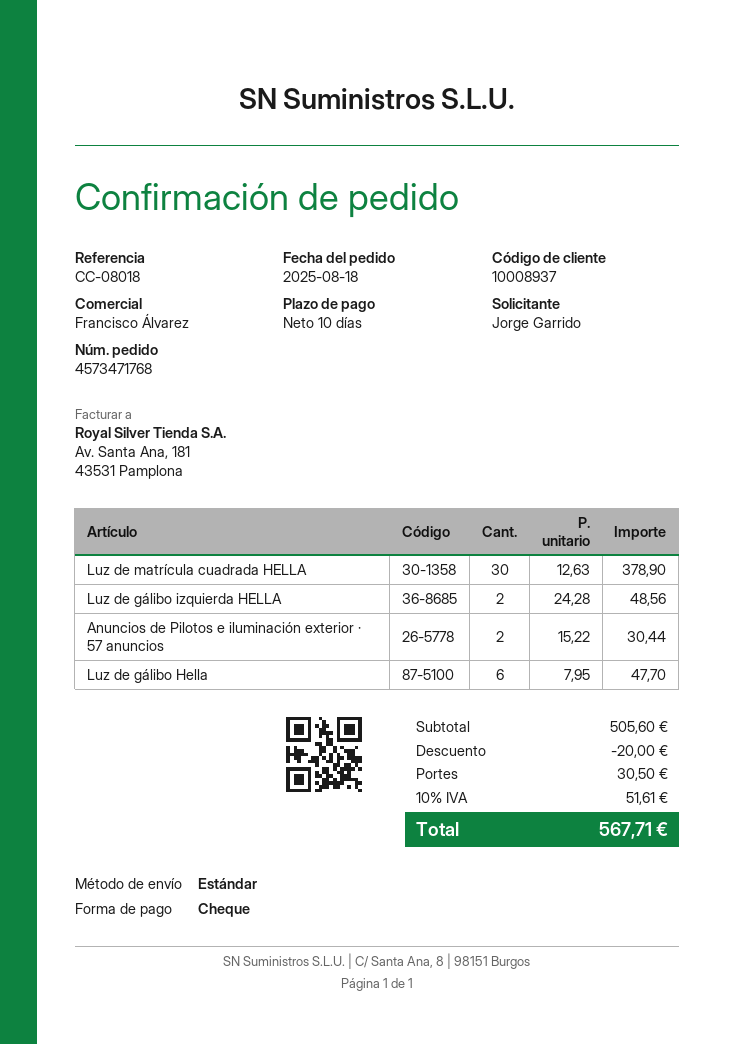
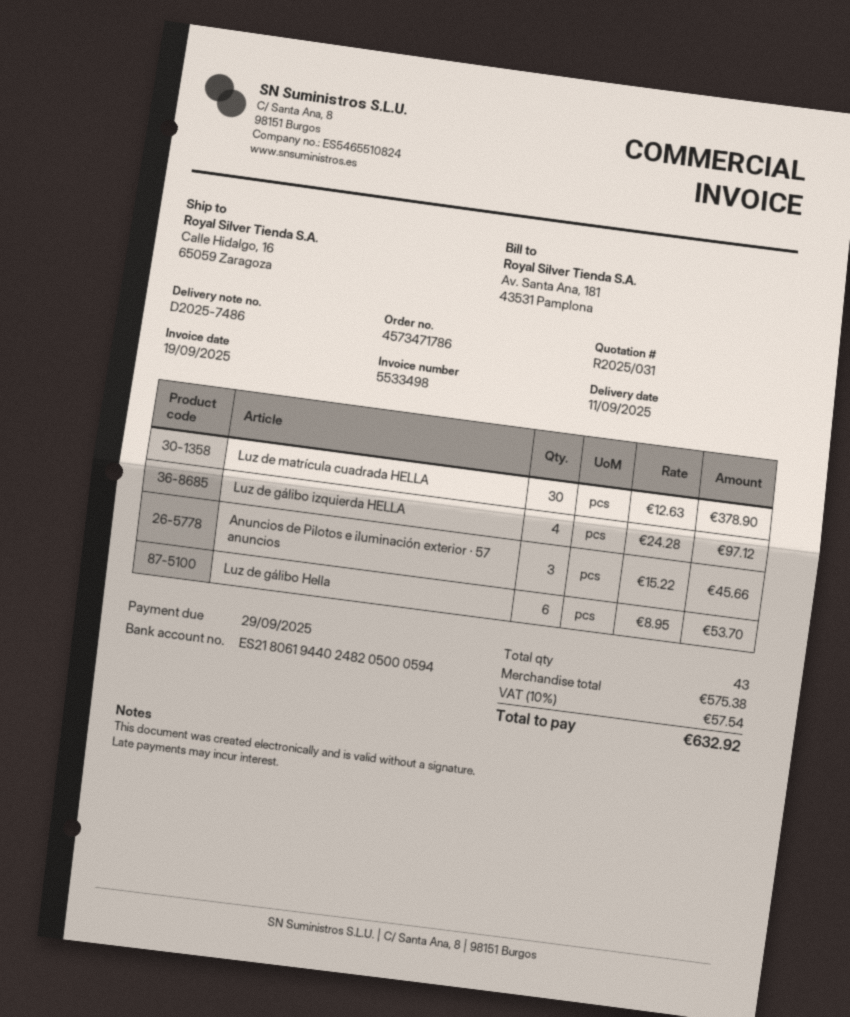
order number: 4573471768 -> 4573471786
Luz de gálibo izquierda HELLA: 2 x 24.28 = 48.56 -> 4 x 24.28 = 97.12
Anuncios de Pilotos e iluminación exterior · 57 anuncios: 2 x 15.22 = 30.44 -> 3 x 15.22 = 45.66
Luz de gálibo Hella: 6 x 7.95 = 47.70 -> 6 x 8.95 = 53.70
subtotal: 505.60 -> 575.38
discount: 20.00 -> none
shipping: 30.50 -> none
tax: 10% = 51.61 -> 10% = 57.54
total: 567.71 -> 632.92

